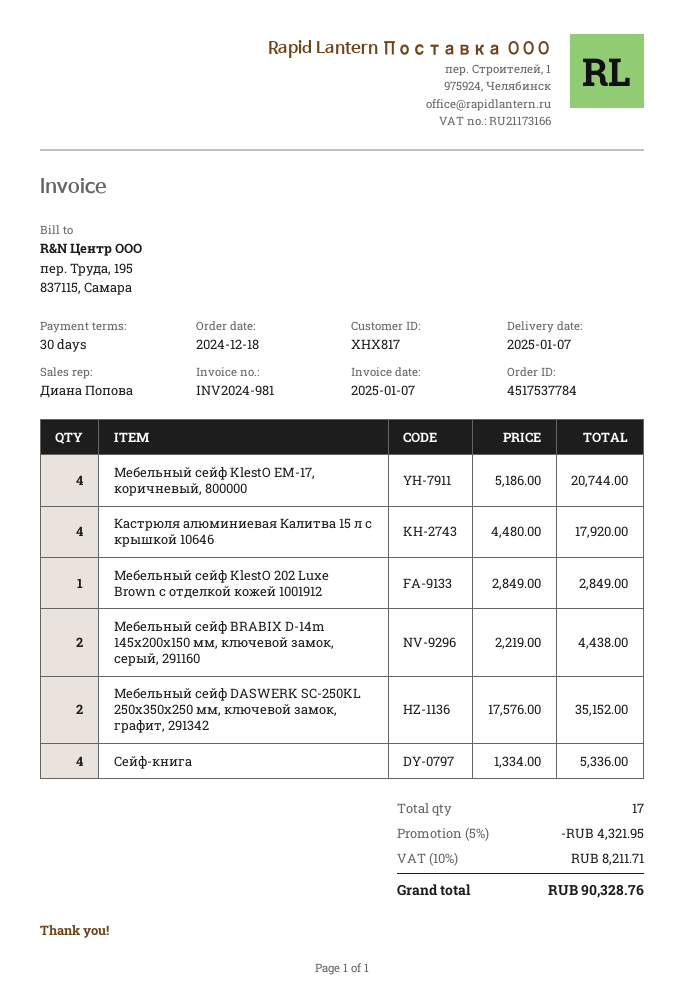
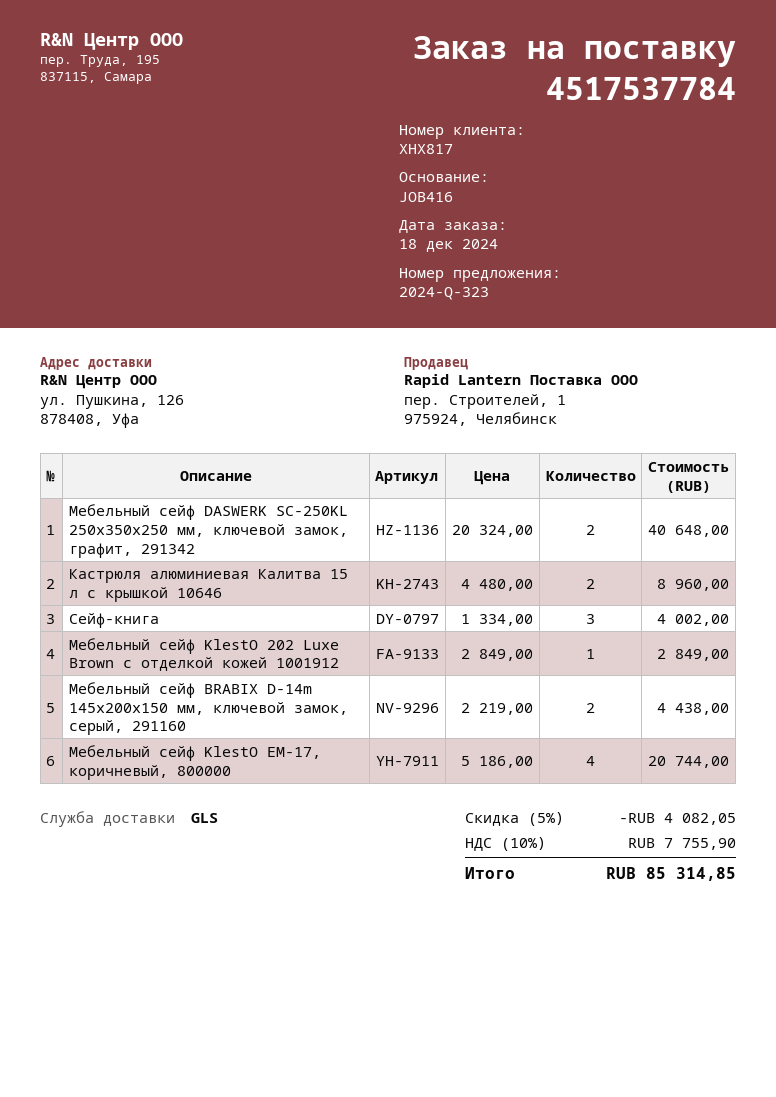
Кастрюля алюминиевая Калитва 15 л с крышкой 10646: 4 x 4480.00 = 17920.00 -> 2 x 4480.00 = 8960.00
Мебельный сейф DASWERK SC-250KL 250x350x250 мм, ключевой замок, графит, 291342: 2 x 17576.00 = 35152.00 -> 2 x 20324.00 = 40648.00
Сейф-книга: 4 x 1334.00 = 5336.00 -> 3 x 1334.00 = 4002.00
discount: 5% = 4321.95 -> 5% = 4082.05
tax: 10% = 8211.71 -> 10% = 7755.90
total: 90328.76 -> 85314.85

